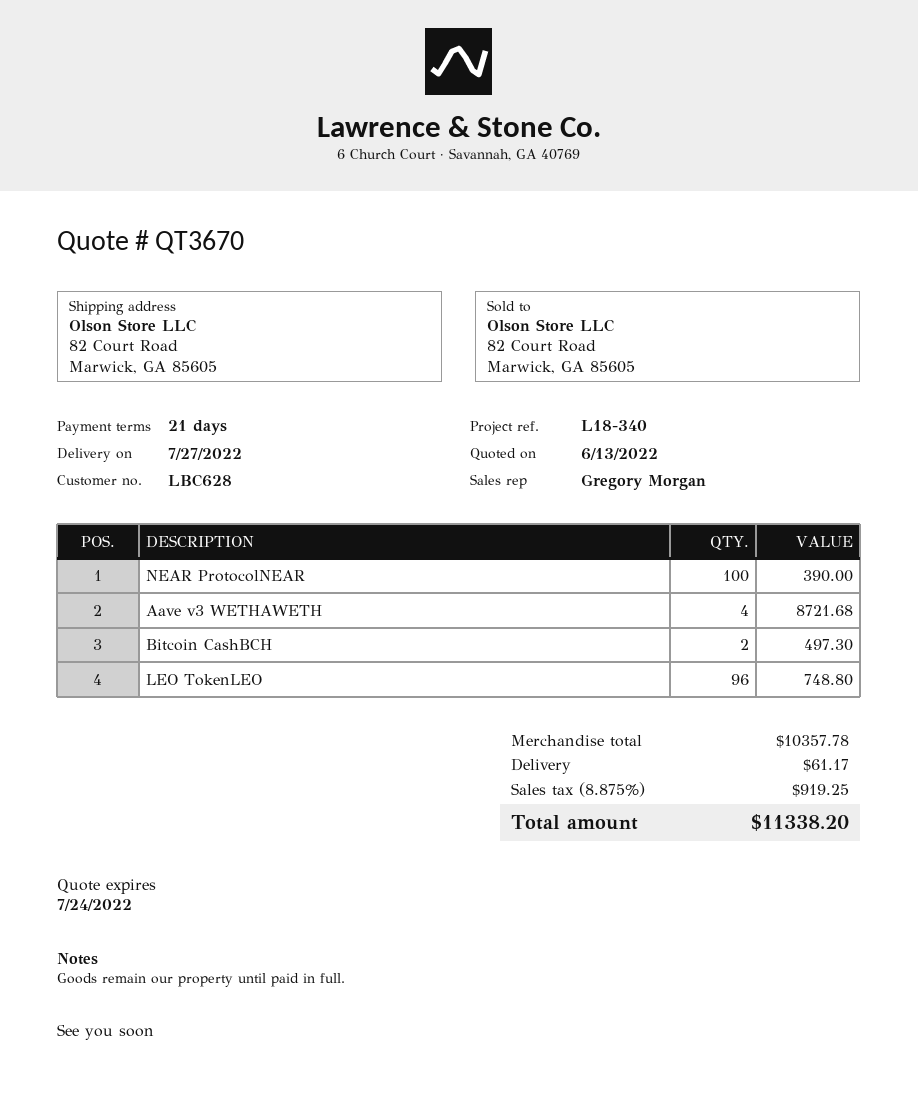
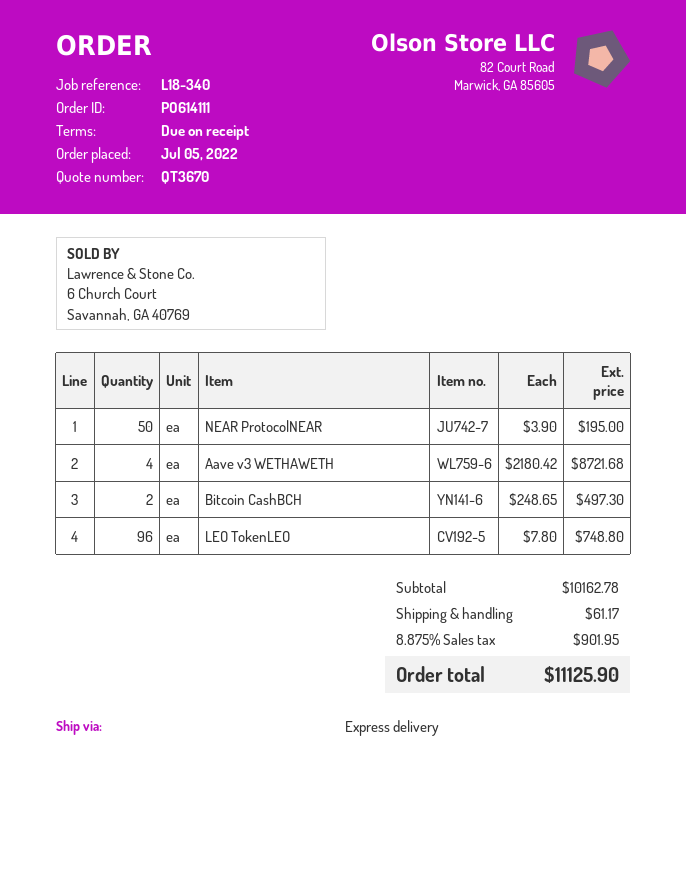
payment terms: 21 days -> on receipt
NEAR ProtocolNEAR: 100 for 390.00 -> 50 for 195.00
subtotal: 10357.78 -> 10162.78
tax: 8.875% = 919.25 -> 8.875% = 901.95
total: 11338.20 -> 11125.90

